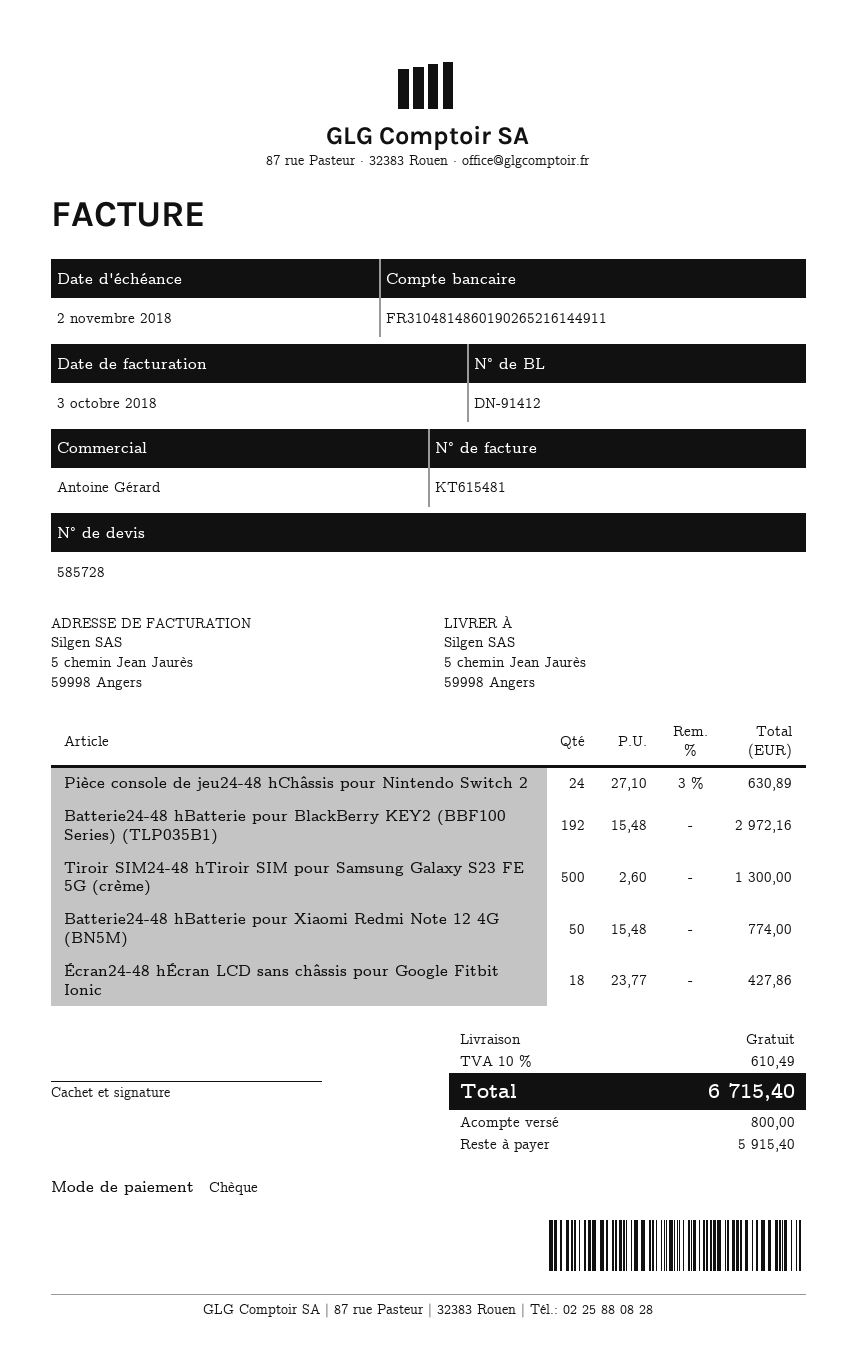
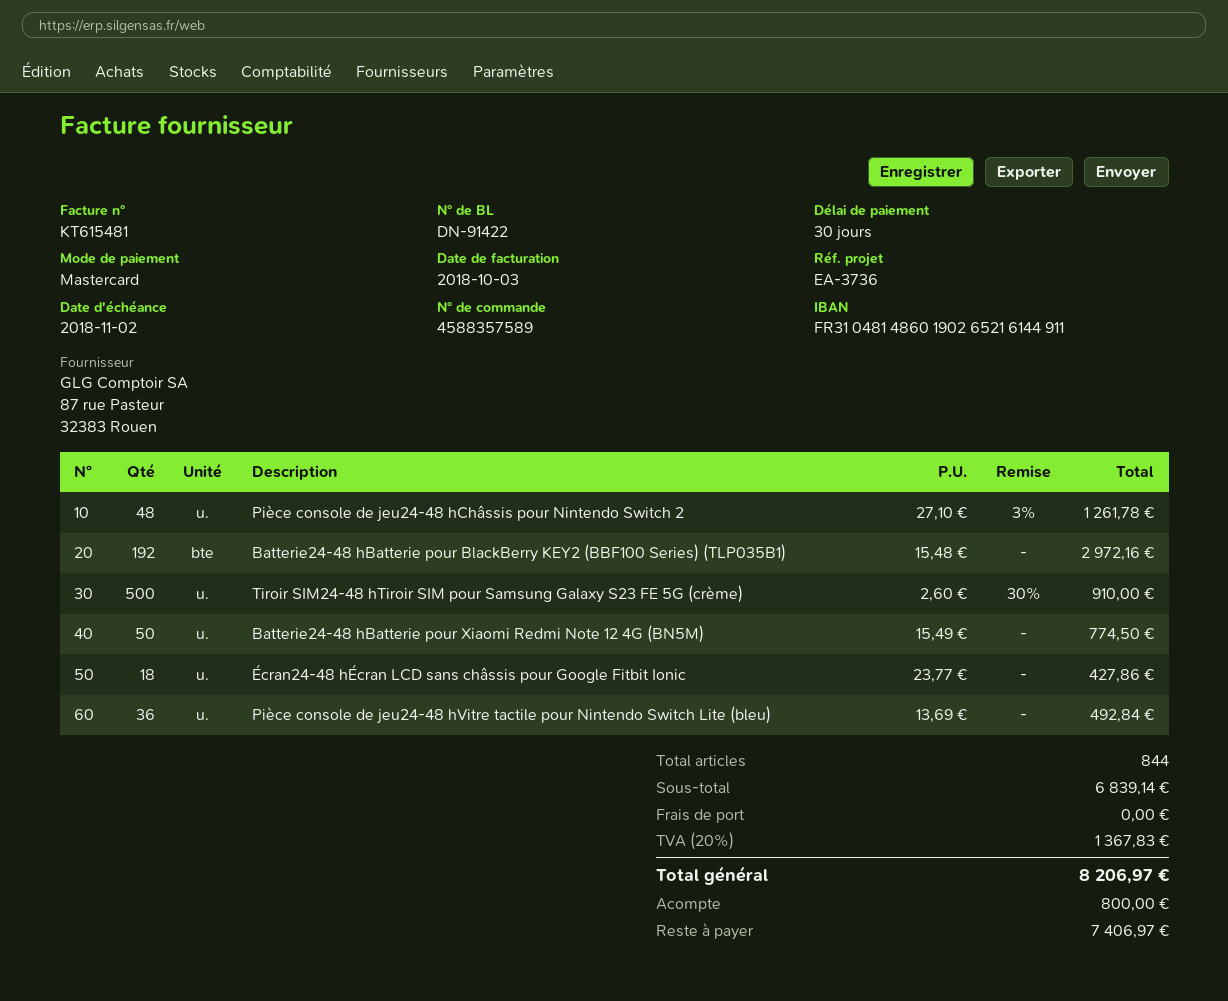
delivery note number: DN-91412 -> DN-91422
payment method: cheque -> Mastercard
Pièce console de jeu24-48 hChâssis pour Nintendo Switch 2: 24 x 27.10 - 3% = 630.89 -> 48 x 27.10 - 3% = 1261.78
Tiroir SIM24-48 hTiroir SIM pour Samsung Galaxy S23 FE 5G (crème): 500 x 2.60 = 1300.00 -> 500 x 2.60 - 30% = 910.00
Batterie24-48 hBatterie pour Xiaomi Redmi Note 12 4G (BN5M): 50 x 15.48 = 774.00 -> 50 x 15.49 = 774.50
Pièce console de jeu24-48 hVitre tactile pour Nintendo Switch Lite (bleu): none -> 36 x 13.69 = 492.84
tax: 10% = 610.49 -> 20% = 1367.83
total: 6715.40 -> 8206.97
balance: 5915.40 -> 7406.97

